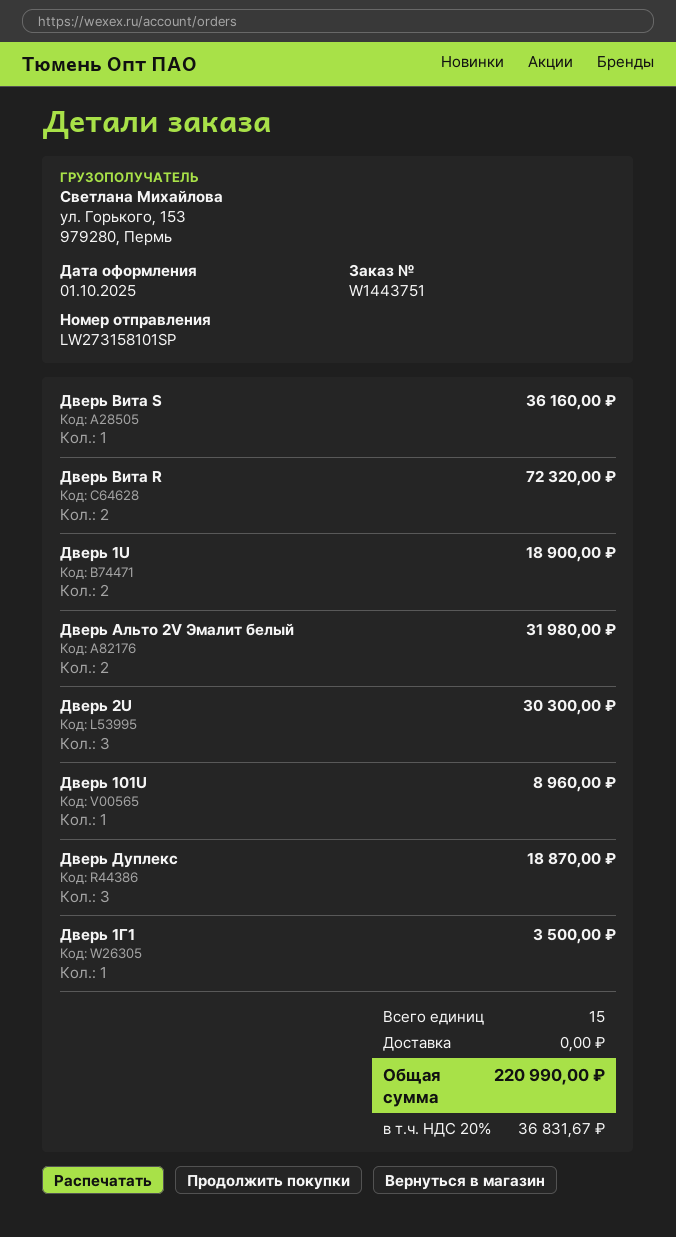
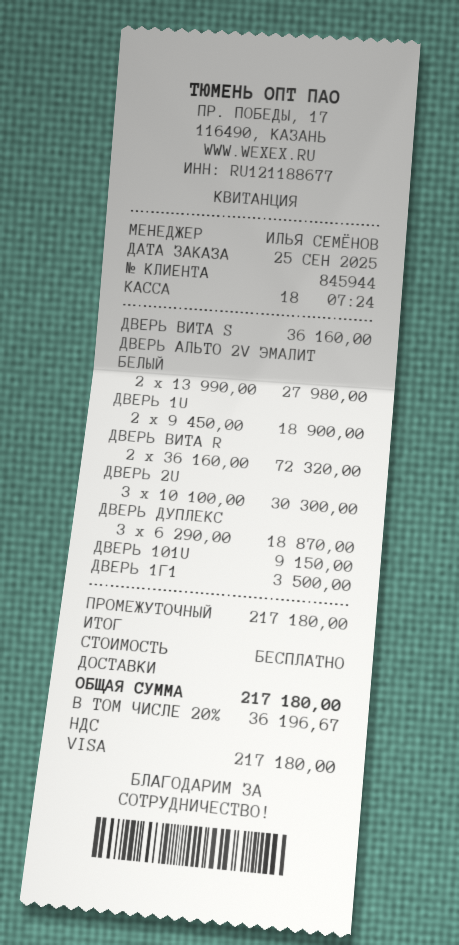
order date: 2025-10-01 -> 2025-09-25
Дверь Альто 2V Эмалит белый: 2 for 31980.00 -> 2 for 27980.00
Дверь 101U: 1 for 8960.00 -> 1 for 9150.00
tax: 20% = 36831.67 -> 20% = 36196.67
total: 220990.00 -> 217180.00

